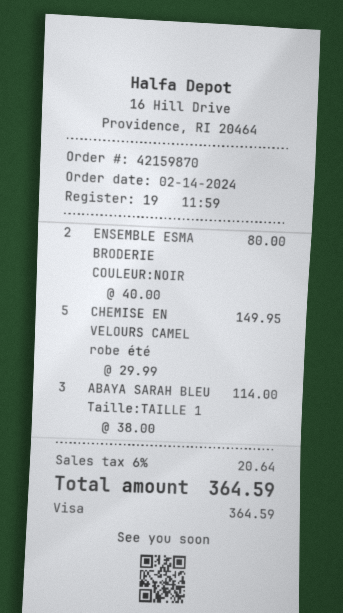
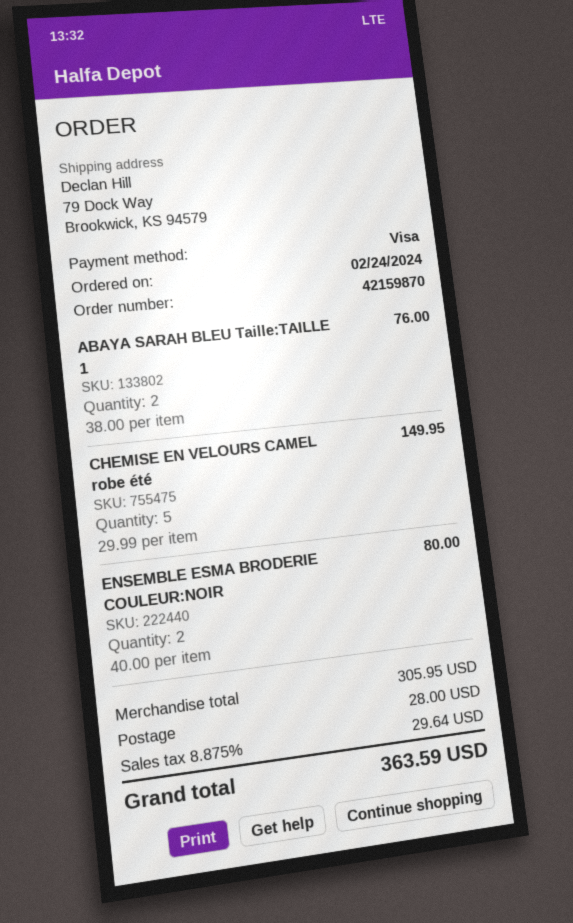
order date: 2024-02-14 -> 2024-02-24
ABAYA SARAH BLEU Taille:TAILLE 1: 3 x 38.00 = 114.00 -> 2 x 38.00 = 76.00
shipping: none -> 28.00
tax: 6% = 20.64 -> 8.875% = 29.64
total: 364.59 -> 363.59

